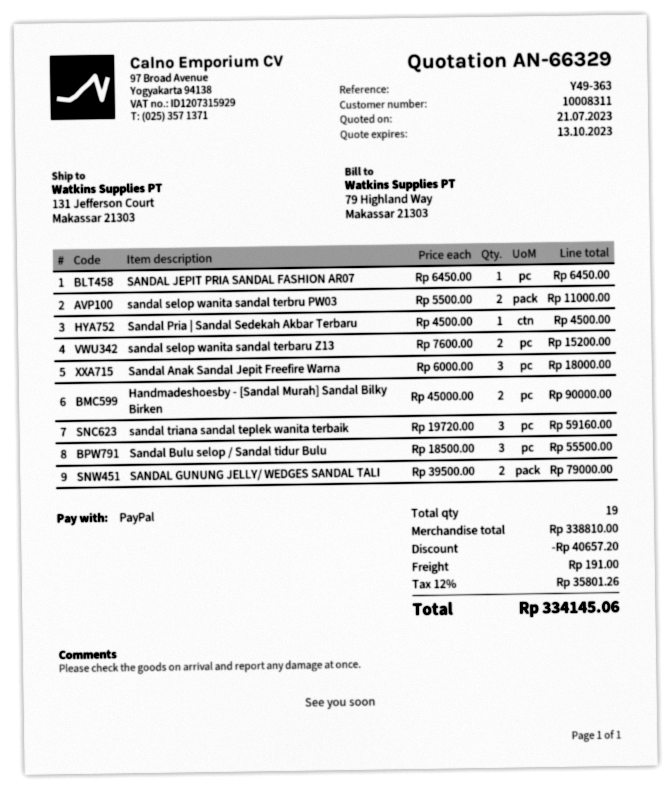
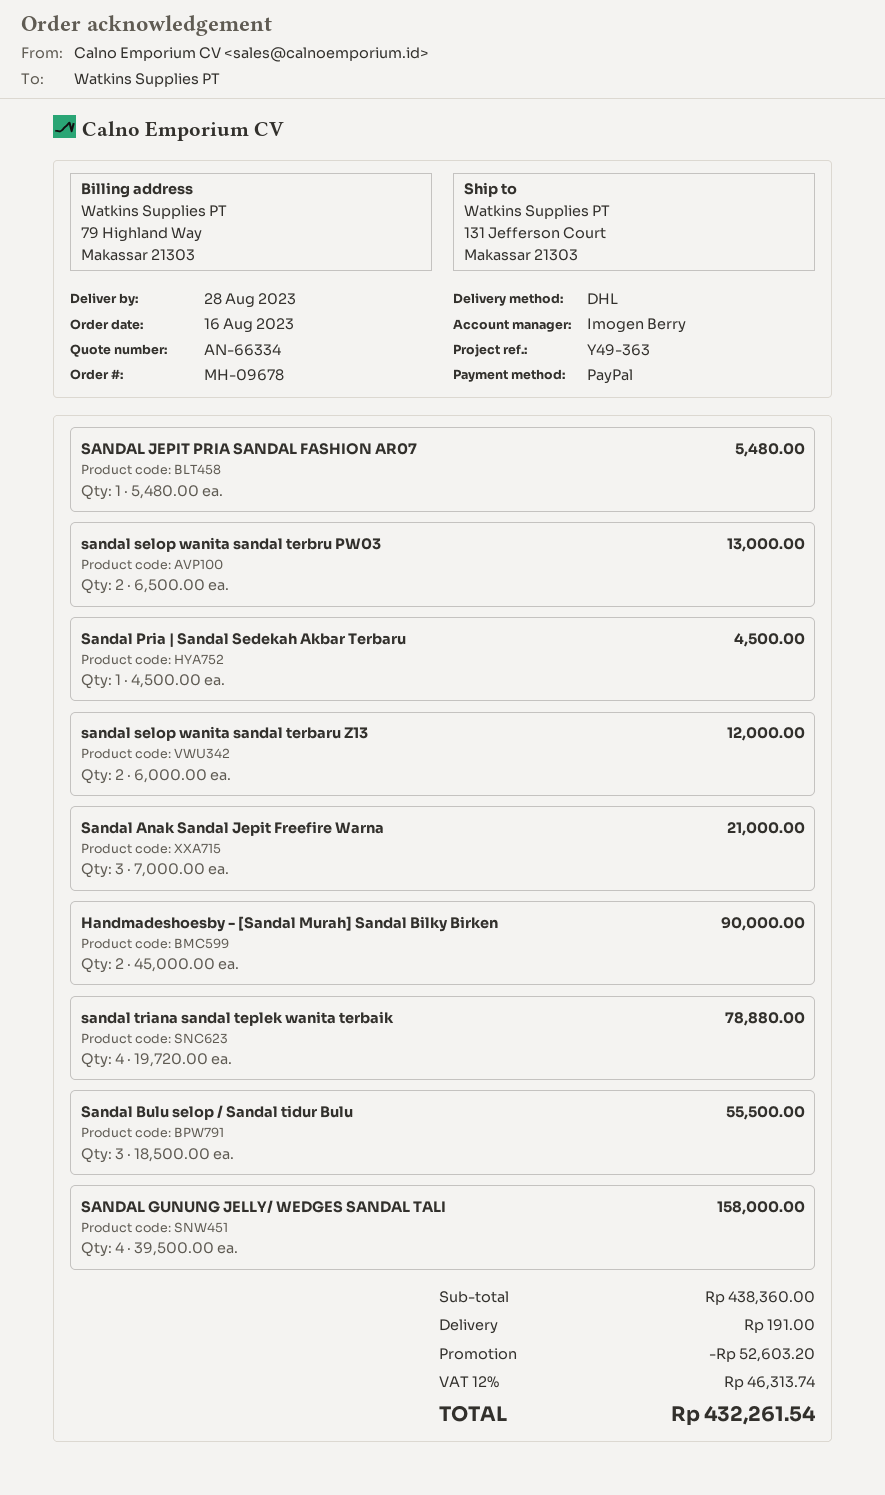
quote number: AN-66329 -> AN-66334
SANDAL JEPIT PRIA SANDAL FASHION AR07: 1 x 6450.00 = 6450.00 -> 1 x 5480.00 = 5480.00
sandal selop wanita sandal terbru PW03: 2 x 5500.00 = 11000.00 -> 2 x 6500.00 = 13000.00
sandal selop wanita sandal terbaru Z13: 2 x 7600.00 = 15200.00 -> 2 x 6000.00 = 12000.00
Sandal Anak Sandal Jepit Freefire Warna: 3 x 6000.00 = 18000.00 -> 3 x 7000.00 = 21000.00
sandal triana sandal teplek wanita terbaik: 3 x 19720.00 = 59160.00 -> 4 x 19720.00 = 78880.00
SANDAL GUNUNG JELLY/ WEDGES SANDAL TALI: 2 x 39500.00 = 79000.00 -> 4 x 39500.00 = 158000.00
subtotal: 338810.00 -> 438360.00
discount: 40657.20 -> 52603.20
tax: 12% = 35801.26 -> 12% = 46313.74
total: 334145.06 -> 432261.54

